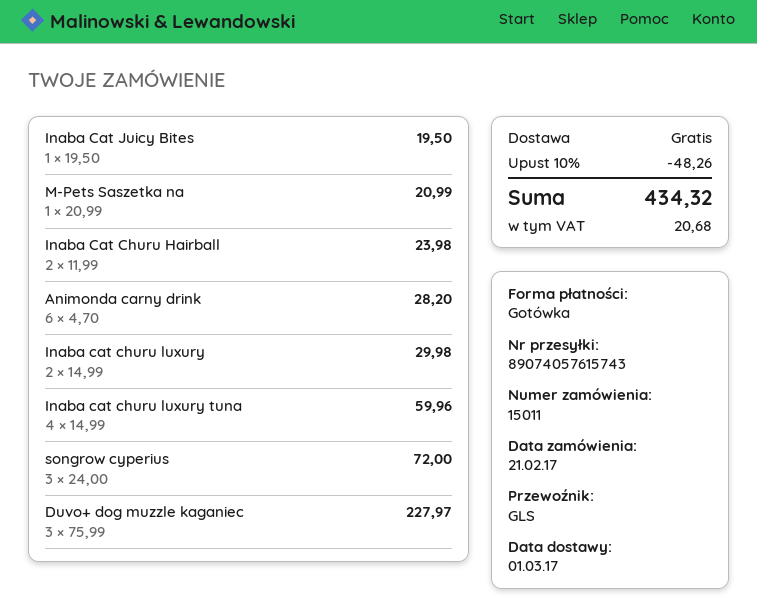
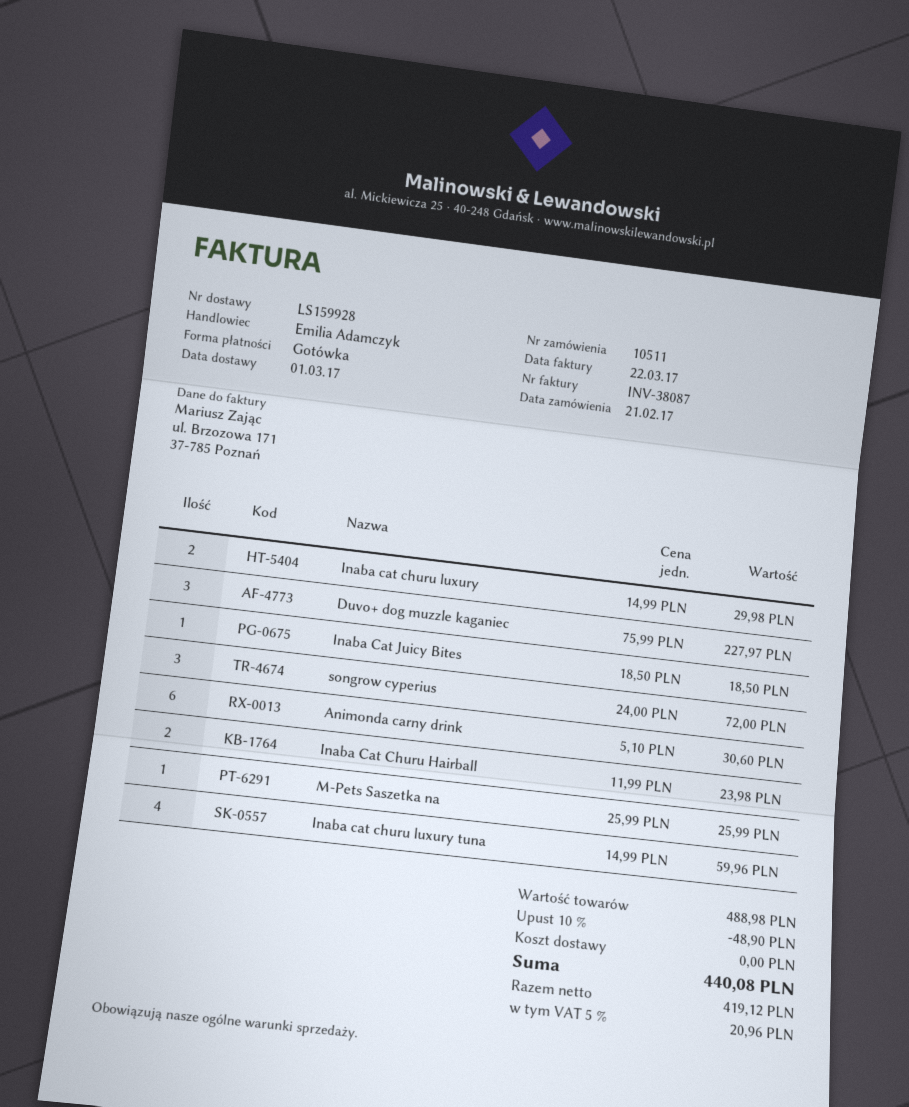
order number: 15011 -> 10511
Inaba Cat Juicy Bites: 1 x 19.50 = 19.50 -> 1 x 18.50 = 18.50
M-Pets Saszetka na: 1 x 20.99 = 20.99 -> 1 x 25.99 = 25.99
Animonda carny drink: 6 x 4.70 = 28.20 -> 6 x 5.10 = 30.60
discount: 10% = 48.26 -> 10% = 48.90
tax: 20.68 -> 20.96
total: 434.32 -> 440.08

